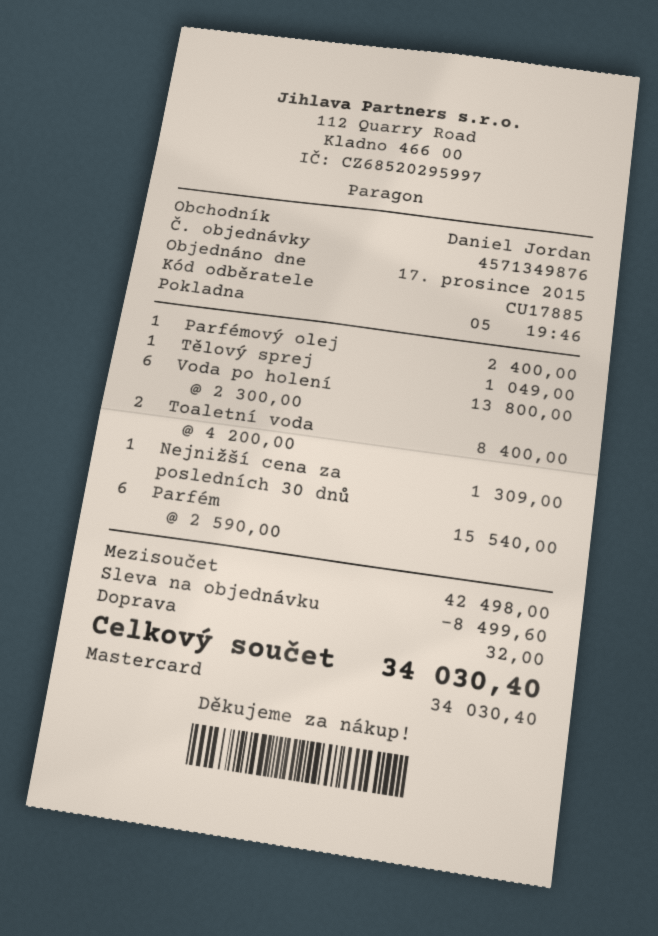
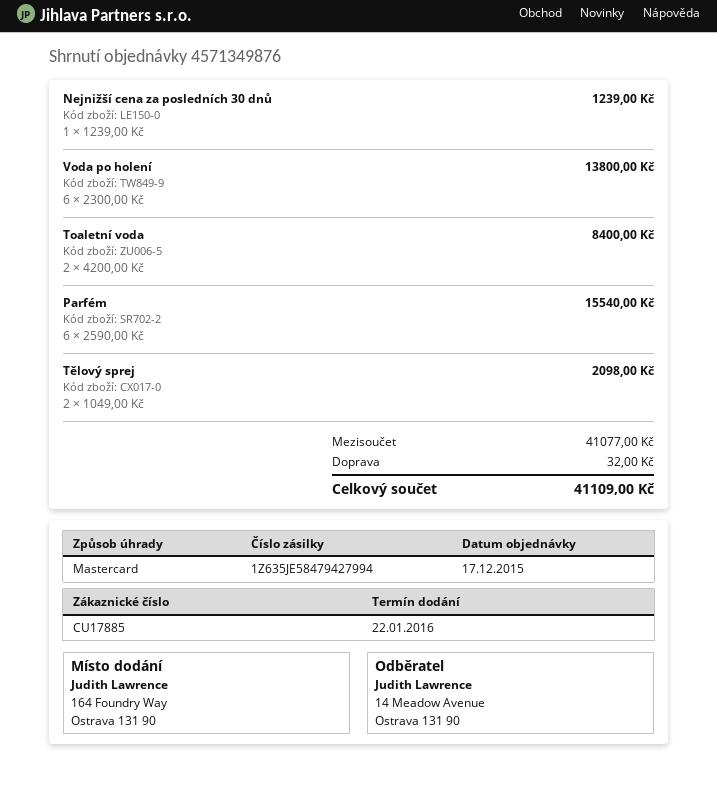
Parfémový olej: 1 x 2400.00 = 2400.00 -> none
Tělový sprej: 1 x 1049.00 = 1049.00 -> 2 x 1049.00 = 2098.00
Nejnižší cena za posledních 30 dnů: 1 x 1309.00 = 1309.00 -> 1 x 1239.00 = 1239.00
subtotal: 42498.00 -> 41077.00
discount: 8499.60 -> none
total: 34030.40 -> 41109.00

